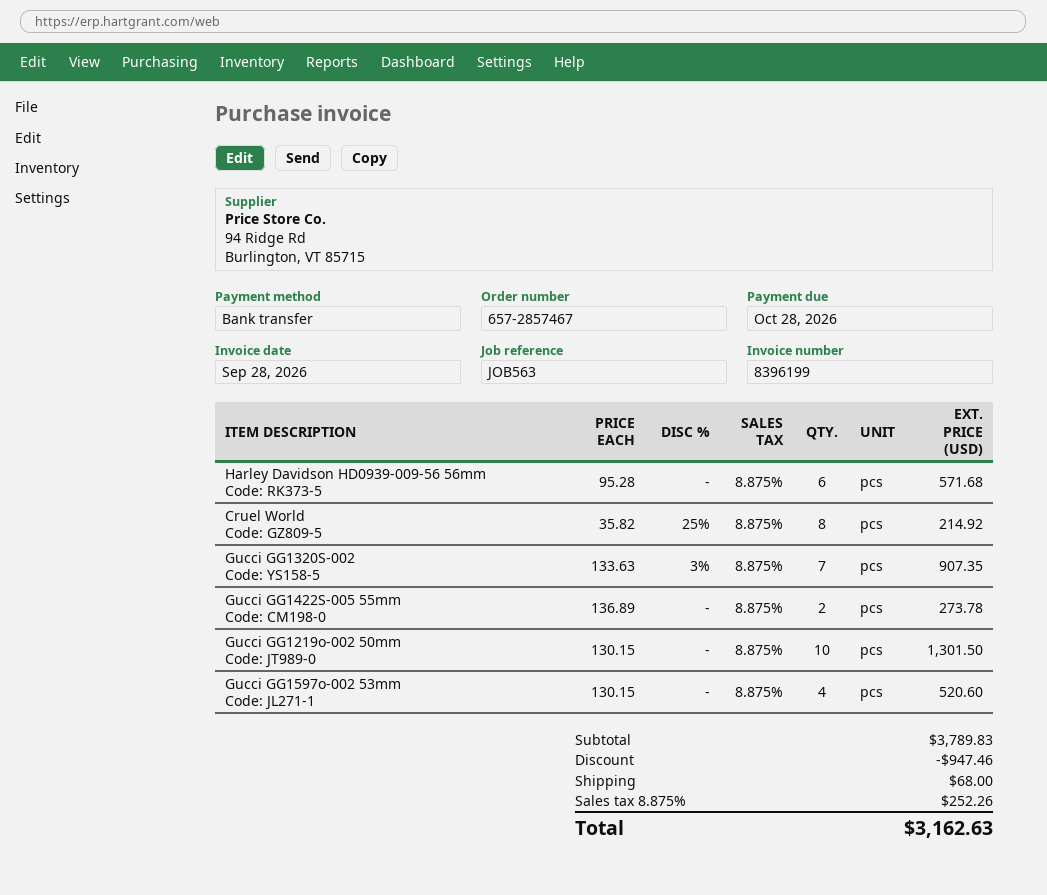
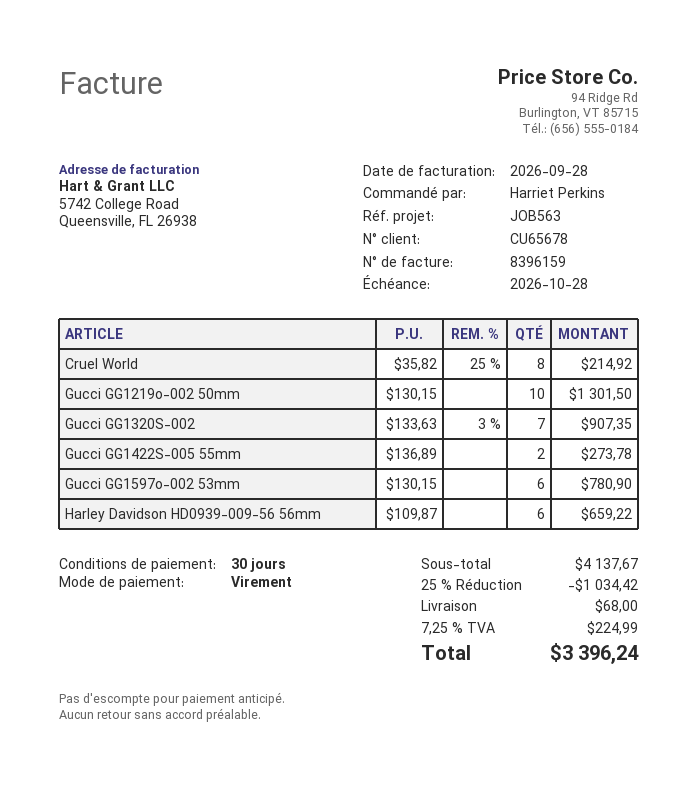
invoice number: 8396199 -> 8396159
Harley Davidson HD0939-009-56 56mm: 6 x 95.28 = 571.68 -> 6 x 109.87 = 659.22
Gucci GG1597o-002 53mm: 4 x 130.15 = 520.60 -> 6 x 130.15 = 780.90
subtotal: 3789.83 -> 4137.67
discount: 947.46 -> 1034.42
tax: 8.875% = 252.26 -> 7.25% = 224.99
total: 3162.63 -> 3396.24

